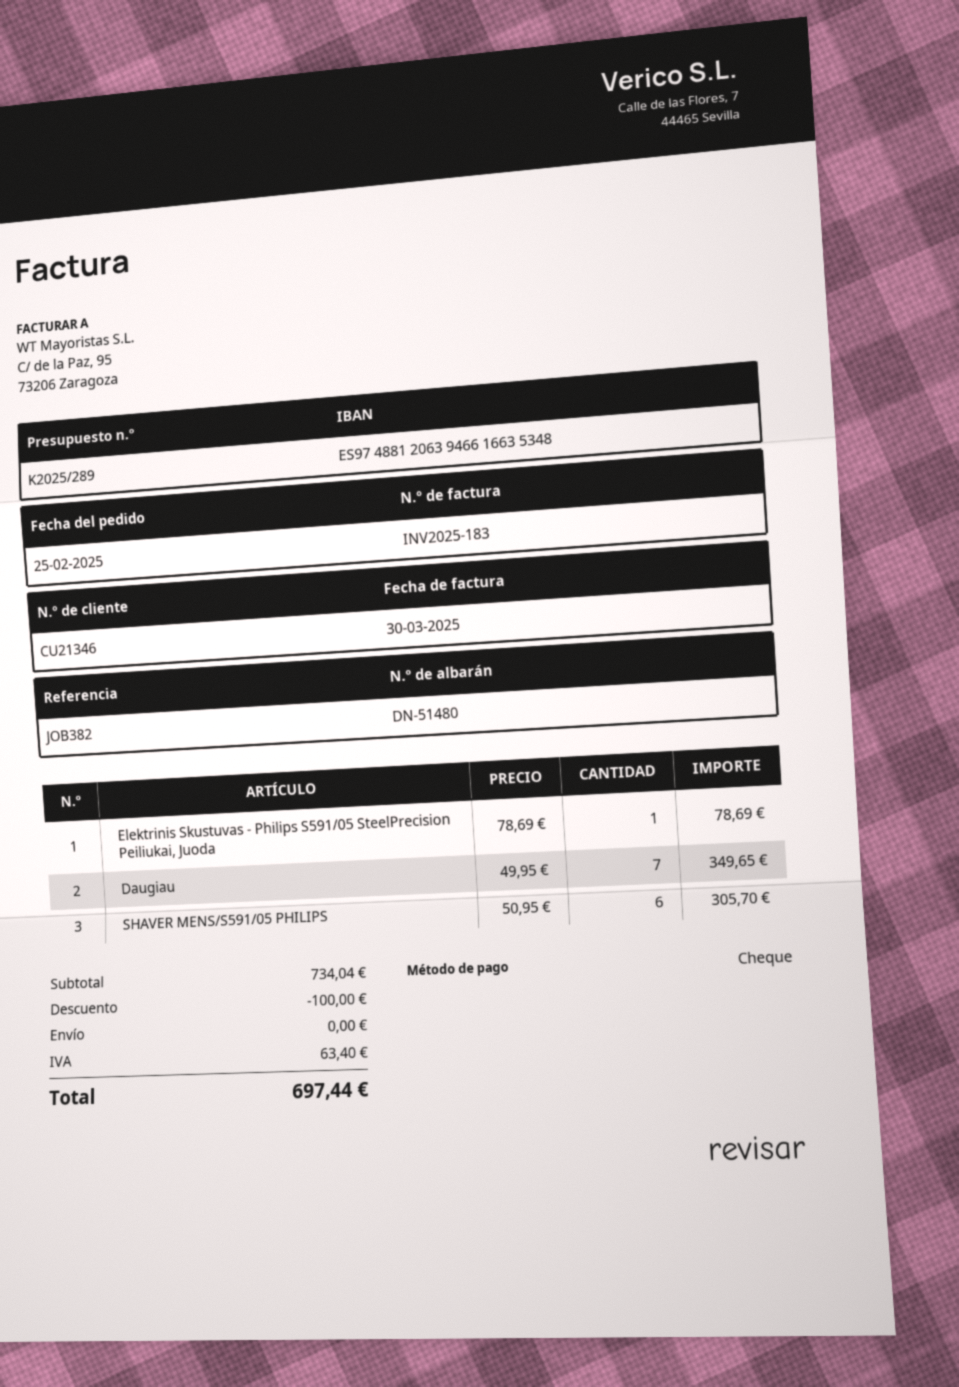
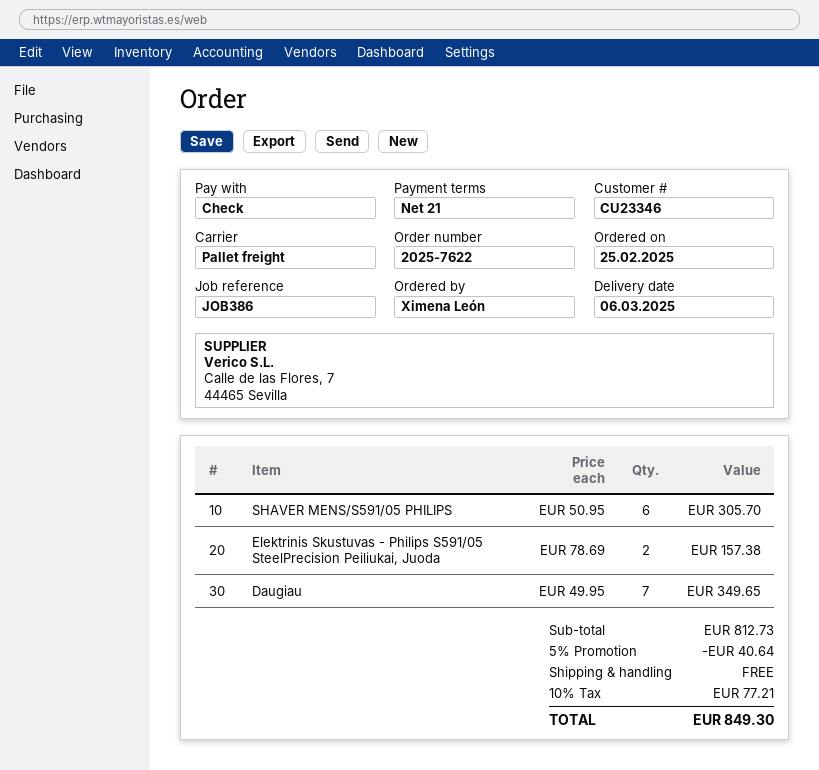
customer number: CU21346 -> CU23346
reference: JOB382 -> JOB386
Elektrinis Skustuvas - Philips S591/05 SteelPrecision Peiliukai, Juoda: 1 x 78.69 = 78.69 -> 2 x 78.69 = 157.38
subtotal: 734.04 -> 812.73
discount: 100.00 -> 40.64
tax: 63.40 -> 77.21
total: 697.44 -> 849.30

